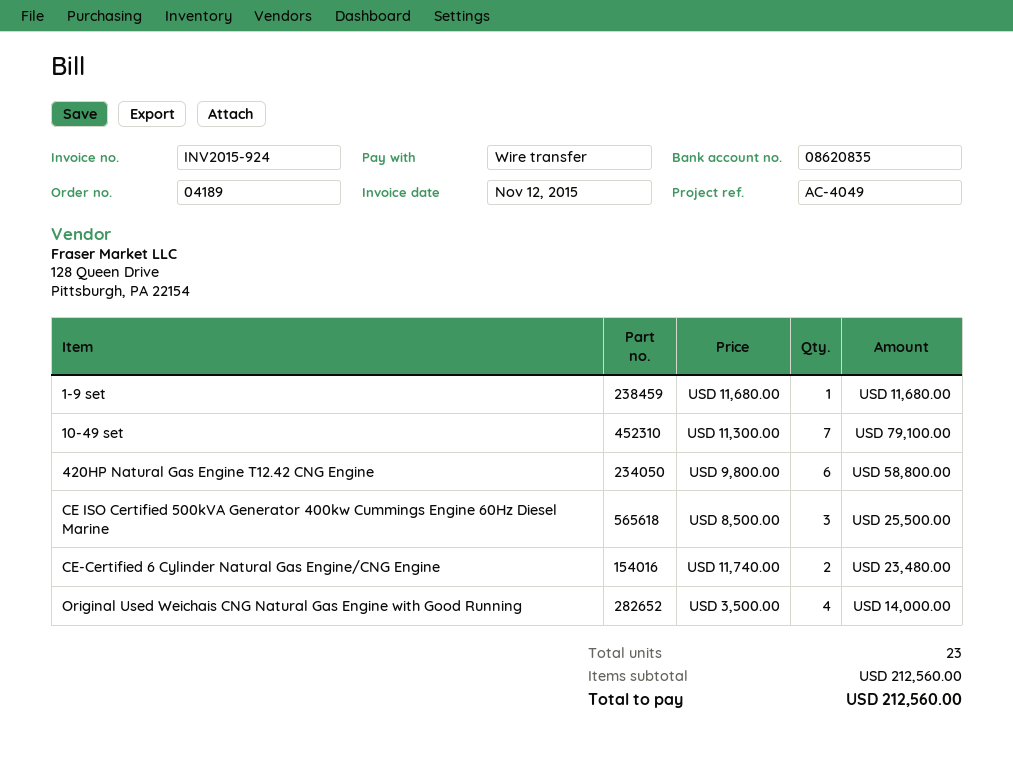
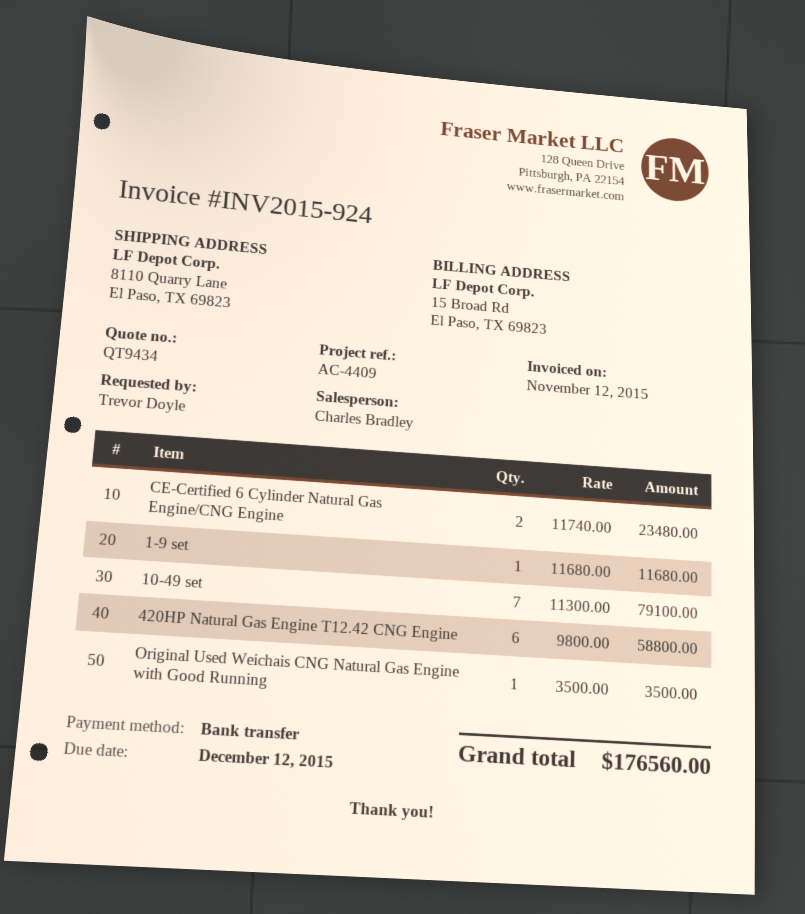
reference: AC-4049 -> AC-4409
CE ISO Certified 500kVA Generator 400kw Cummings Engine 60Hz Diesel Marine: 3 x 8500.00 = 25500.00 -> none
Original Used Weichais CNG Natural Gas Engine with Good Running: 4 x 3500.00 = 14000.00 -> 1 x 3500.00 = 3500.00
total: 212560.00 -> 176560.00

